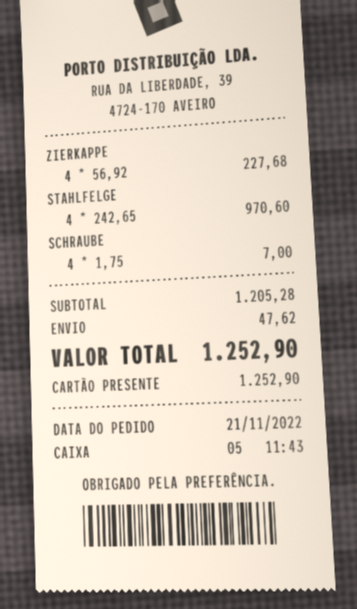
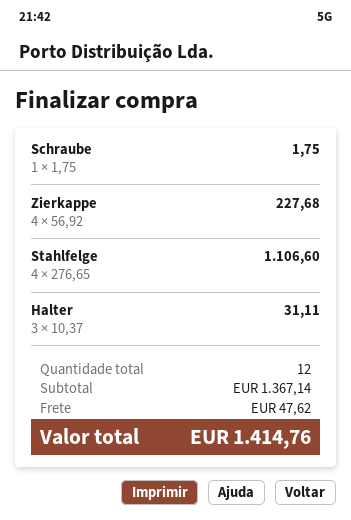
STAHLFELGE: 4 x 242.65 = 970.60 -> 4 x 276.65 = 1106.60
SCHRAUBE: 4 x 1.75 = 7.00 -> 1 x 1.75 = 1.75
Halter: none -> 3 x 10.37 = 31.11
subtotal: 1205.28 -> 1367.14
total: 1252.90 -> 1414.76

